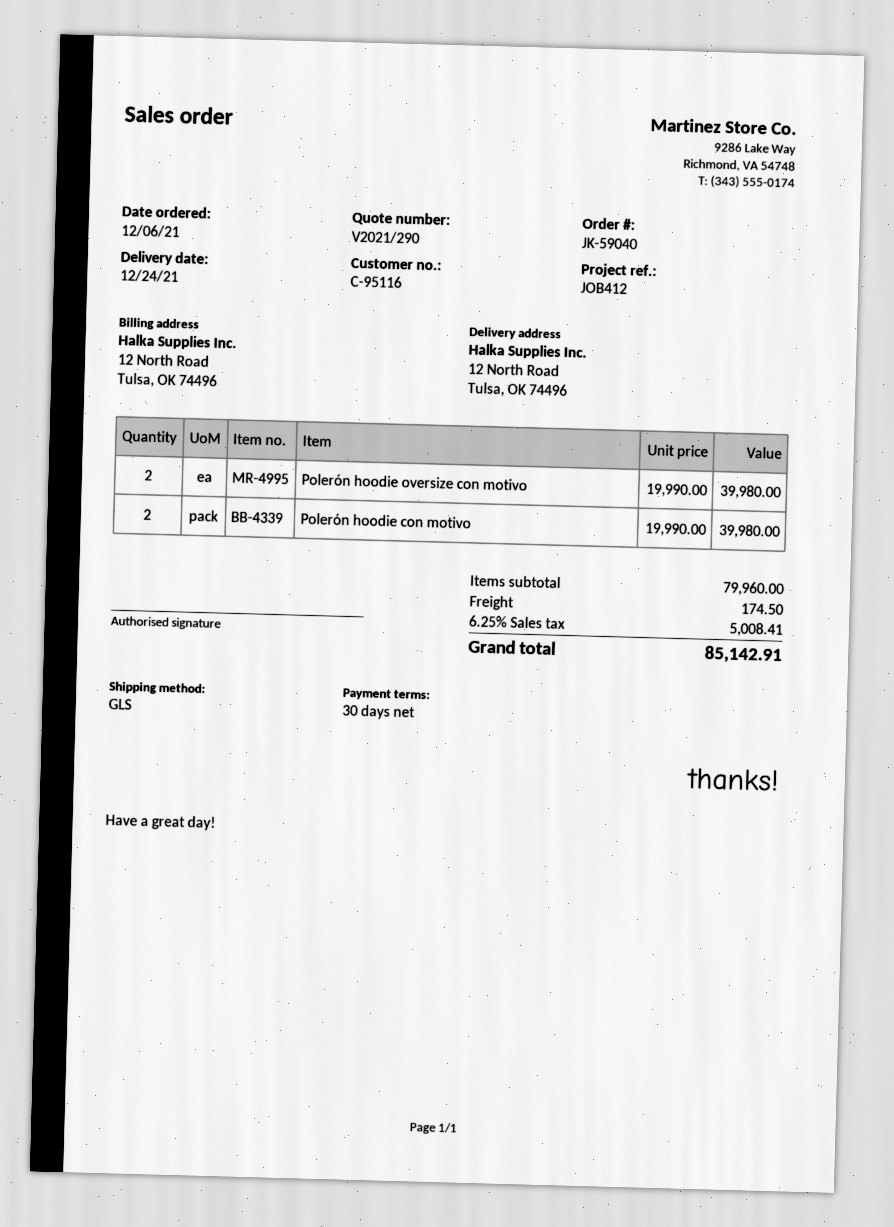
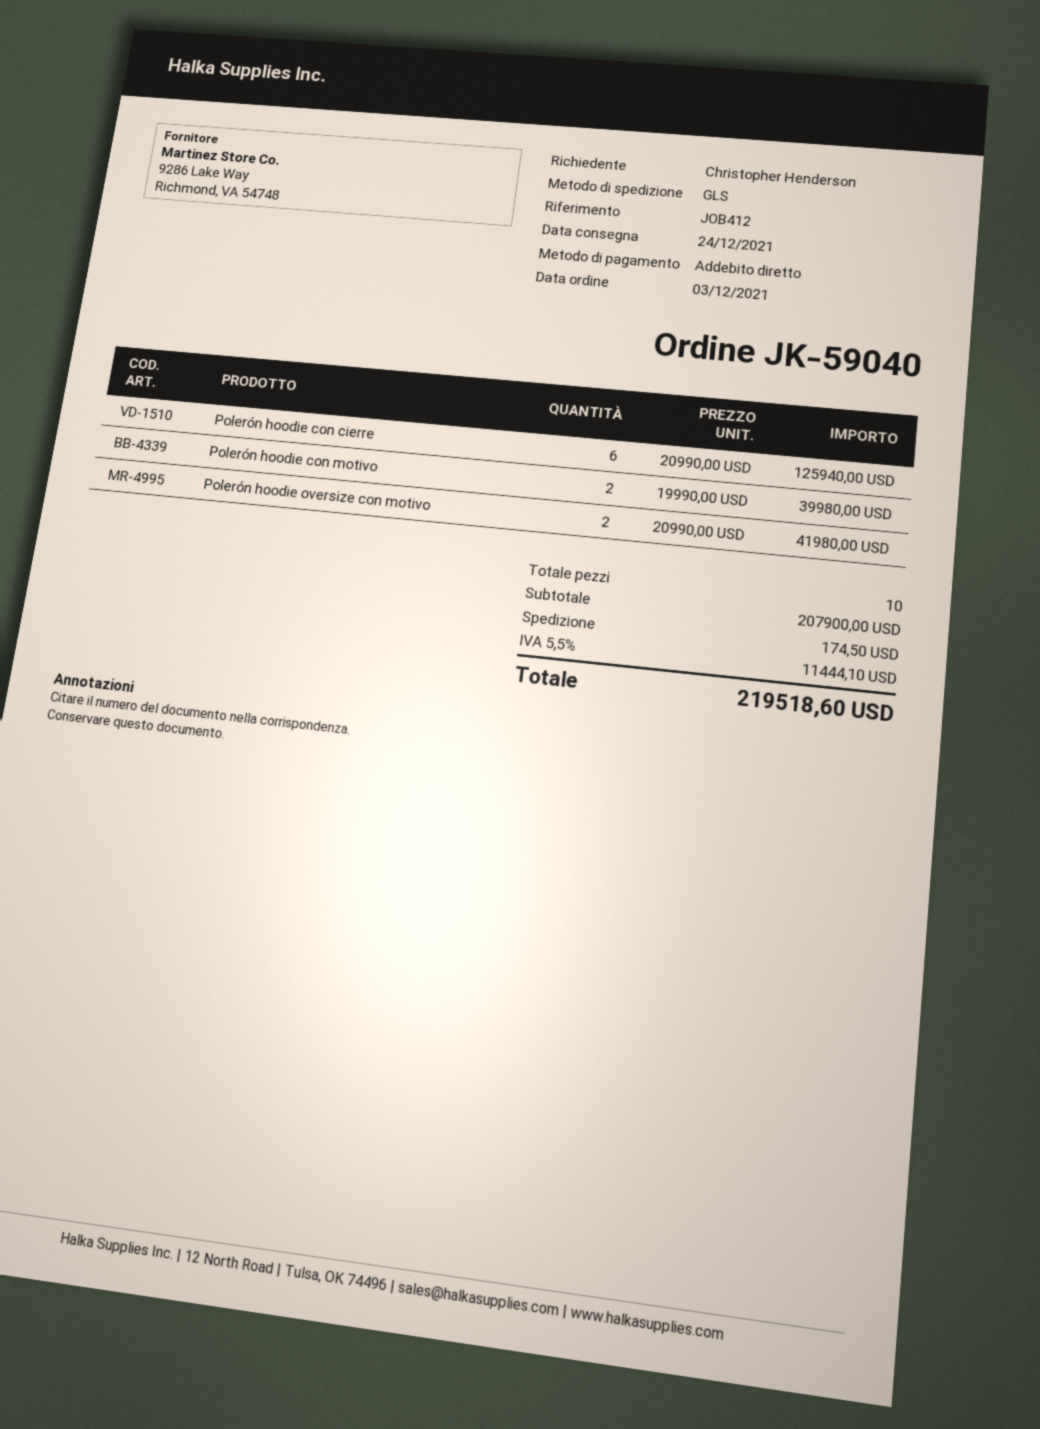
order date: 2021-12-06 -> 2021-12-03
Polerón hoodie oversize con motivo: 2 x 19990.00 = 39980.00 -> 2 x 20990.00 = 41980.00
Polerón hoodie con cierre: none -> 6 x 20990.00 = 125940.00
subtotal: 79960.00 -> 207900.00
tax: 6.25% = 5008.41 -> 5.5% = 11444.10
total: 85142.91 -> 219518.60

